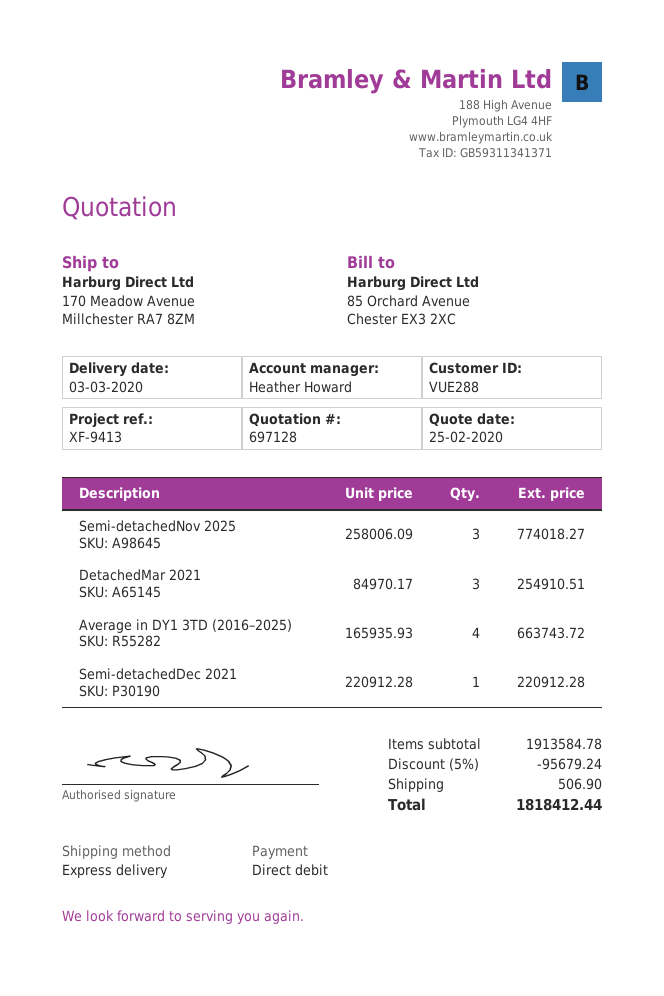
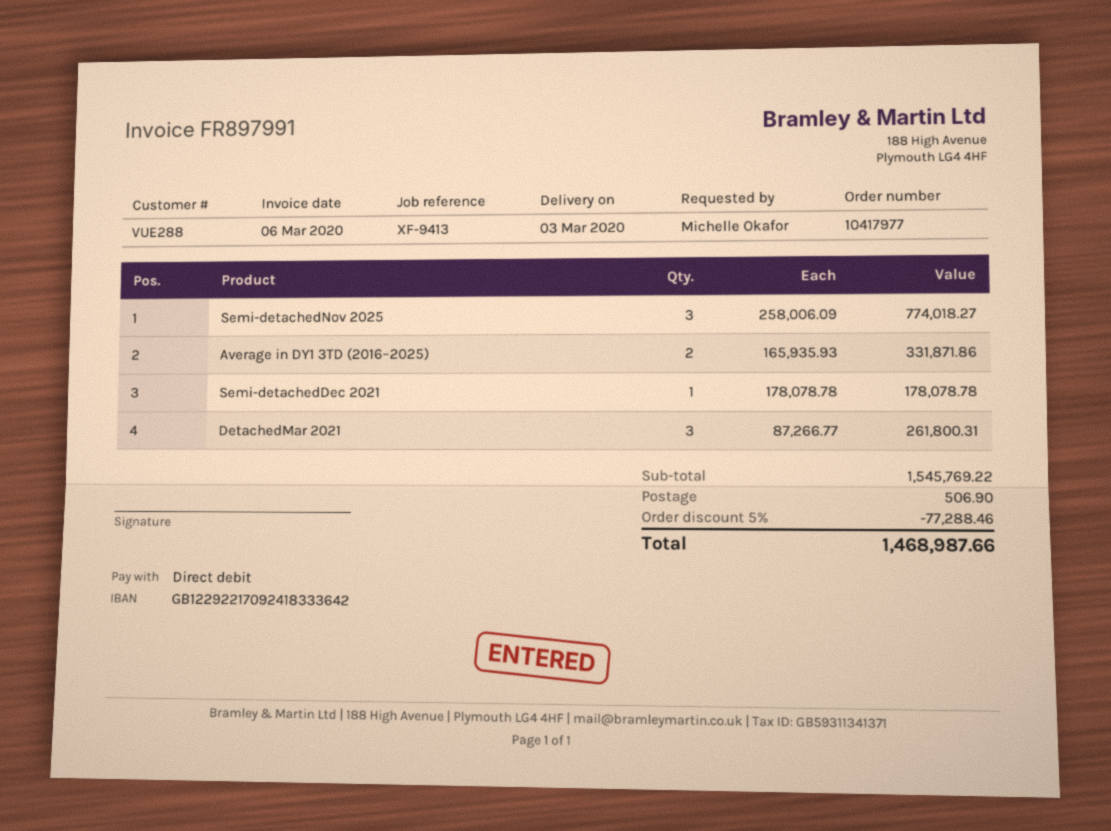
DetachedMar 2021: 3 x 84970.17 = 254910.51 -> 3 x 87266.77 = 261800.31
Average in DY1 3TD (2016–2025): 4 x 165935.93 = 663743.72 -> 2 x 165935.93 = 331871.86
Semi-detachedDec 2021: 1 x 220912.28 = 220912.28 -> 1 x 178078.78 = 178078.78
subtotal: 1913584.78 -> 1545769.22
discount: 5% = 95679.24 -> 5% = 77288.46
total: 1818412.44 -> 1468987.66

